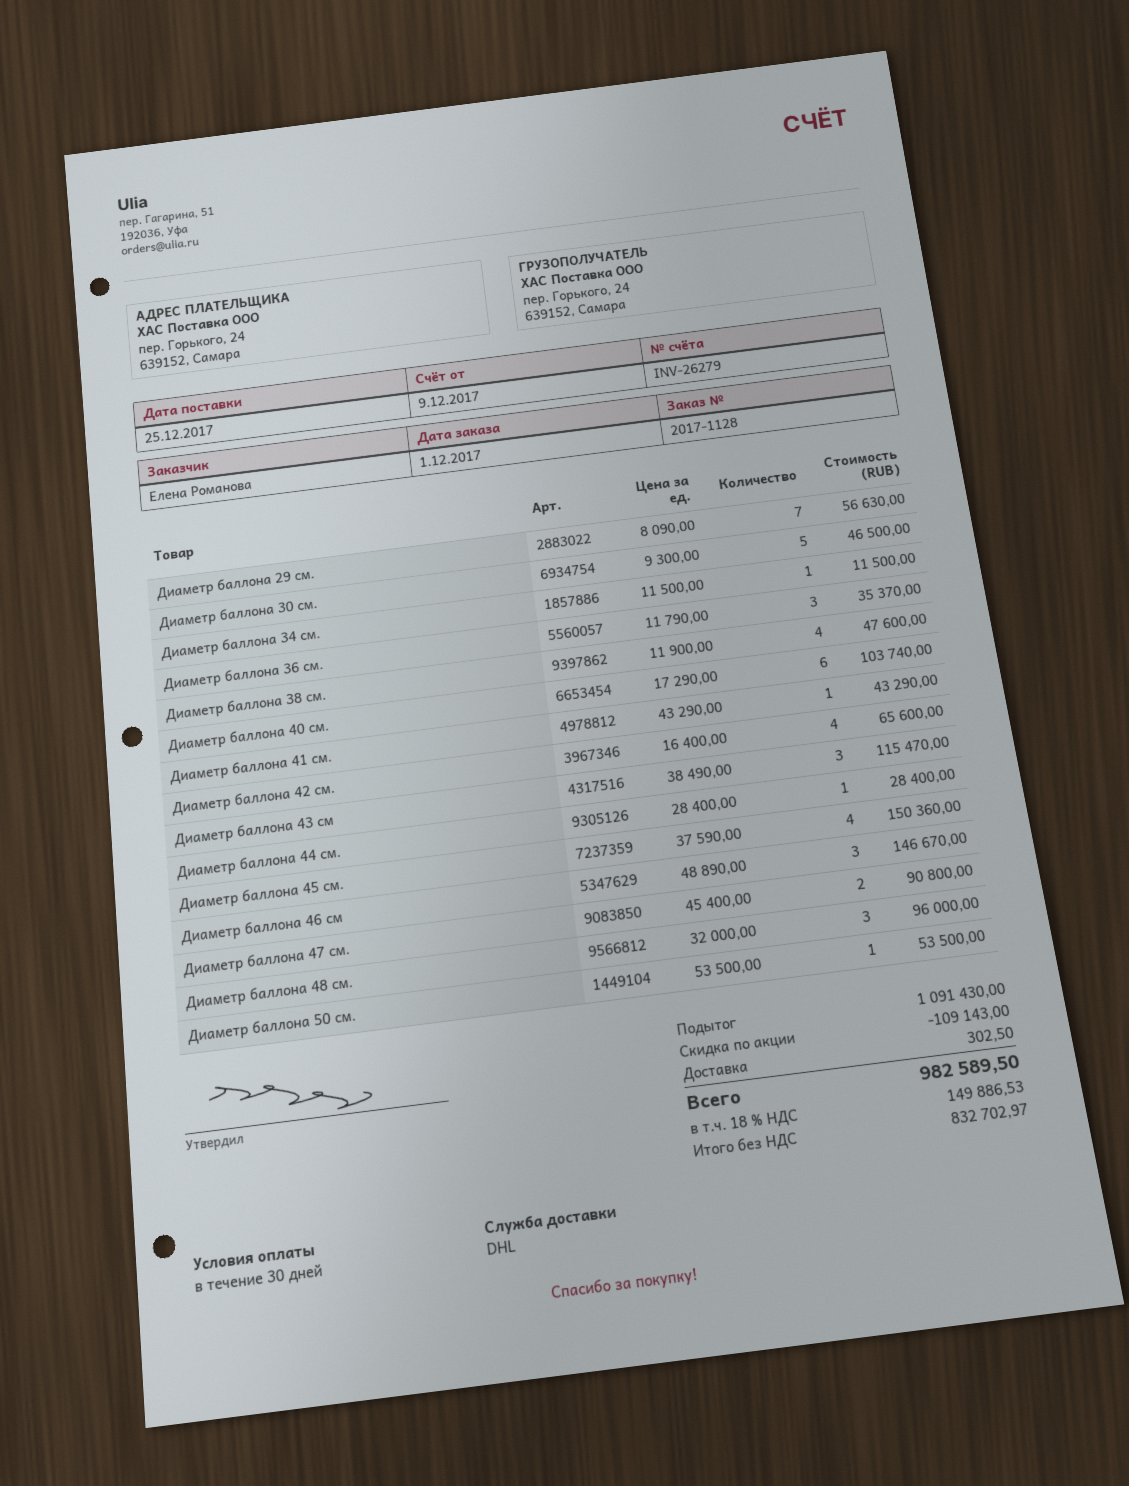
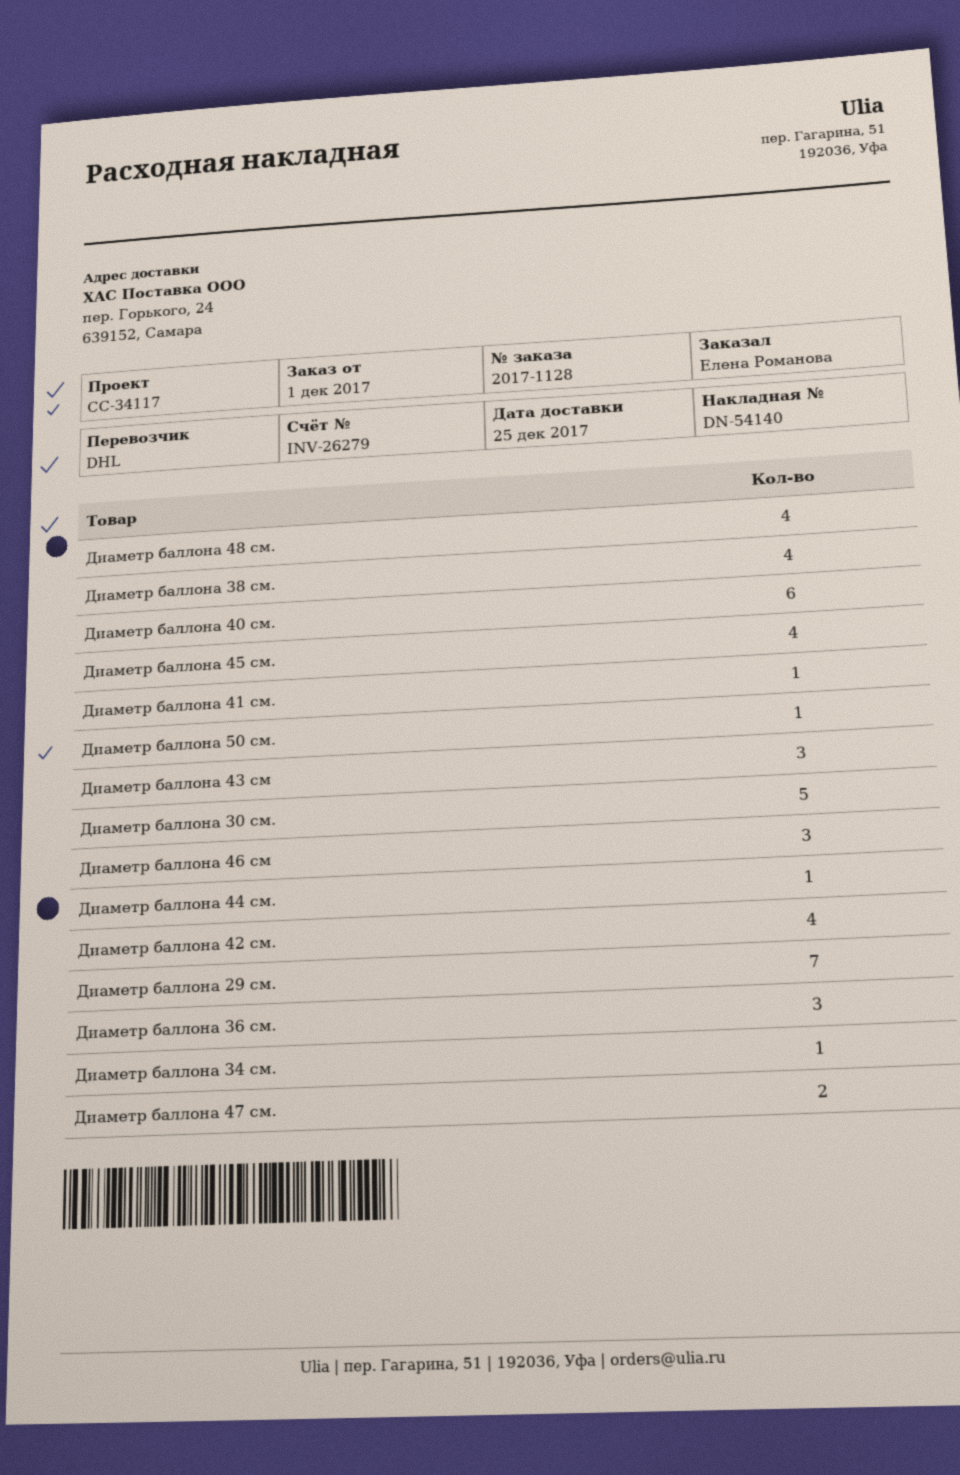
Диаметр баллона 48 см.: 3 -> 4

